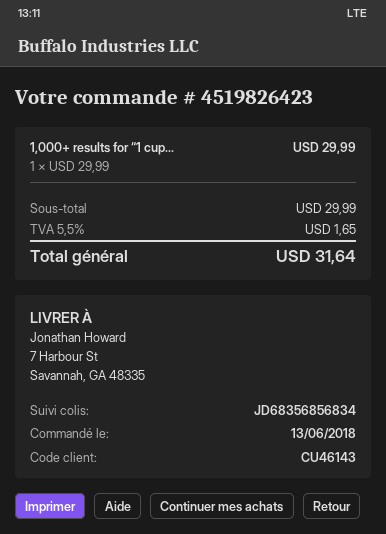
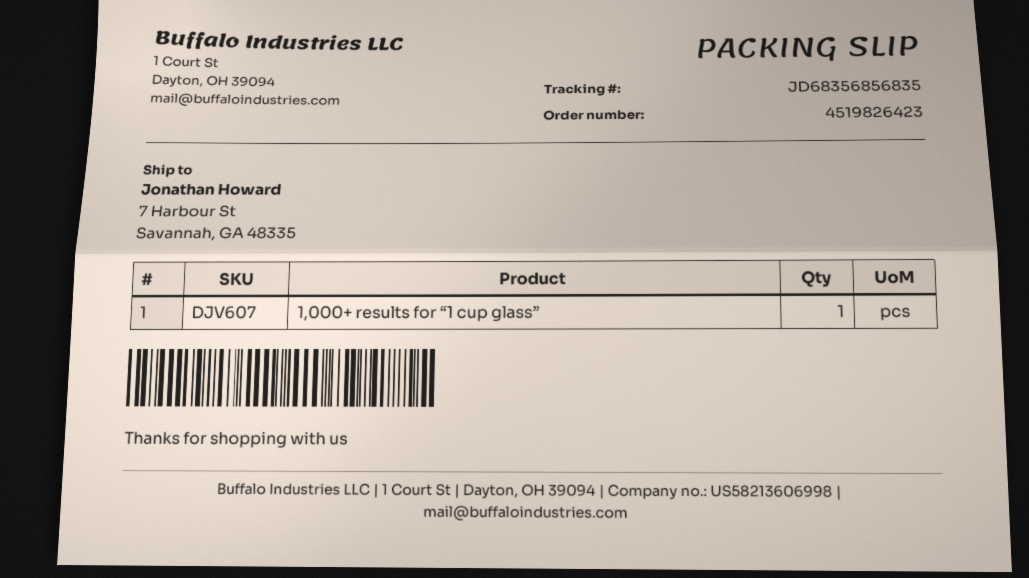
tracking number: JD68356856834 -> JD68356856835

